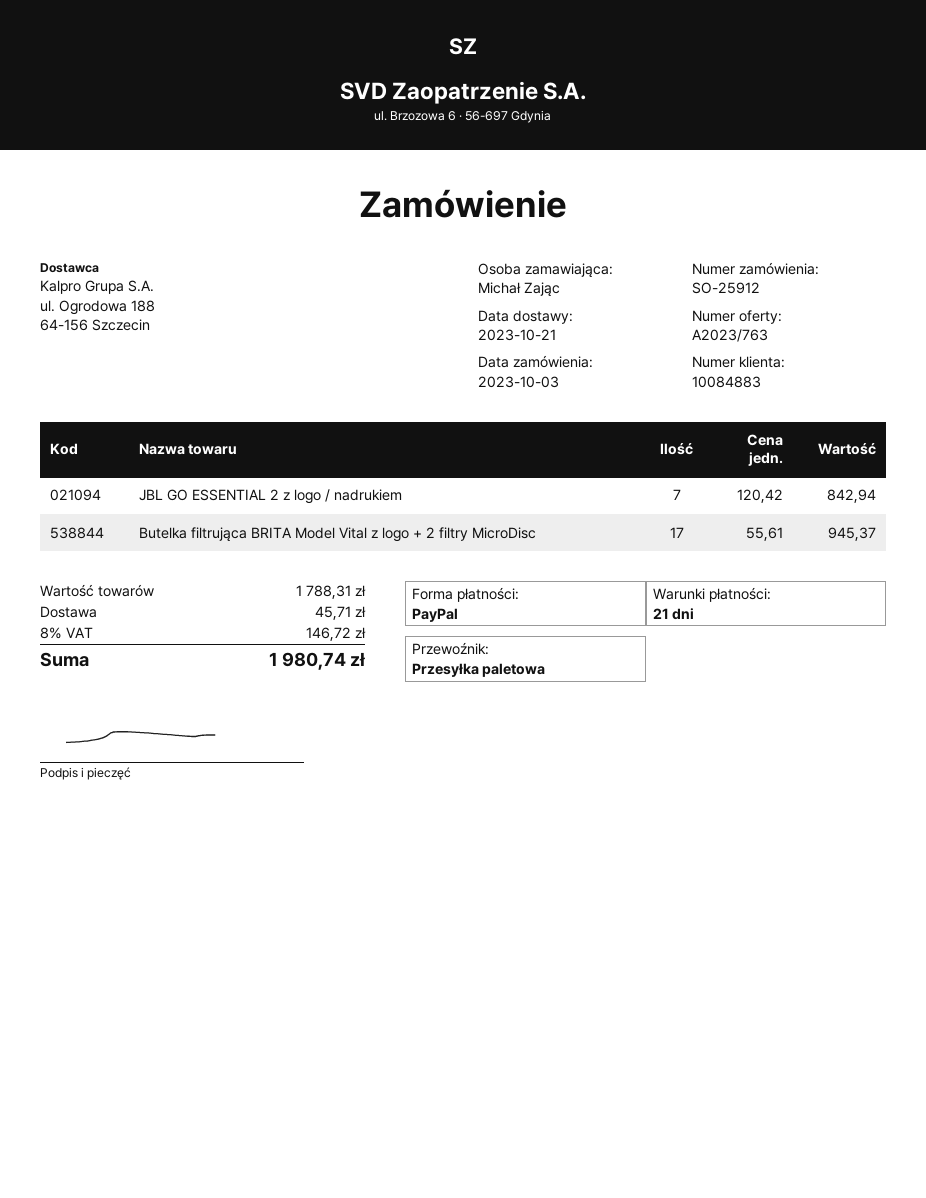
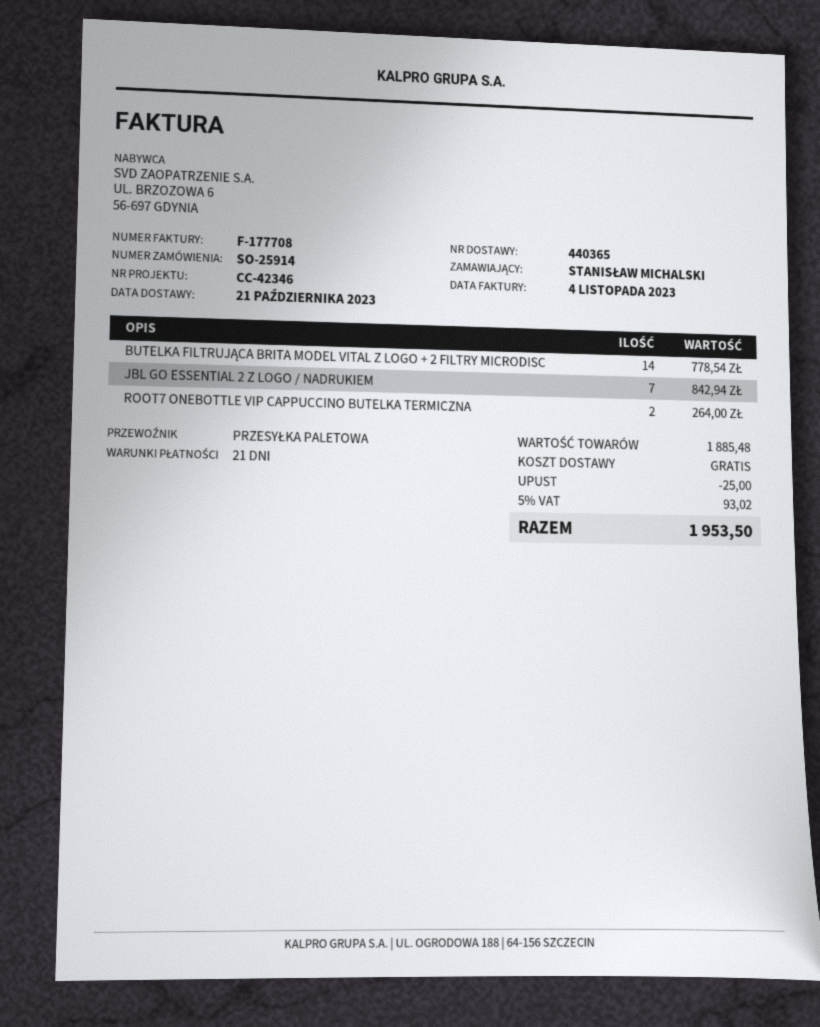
order number: SO-25912 -> SO-25914
ordered by: Michał Zając -> STANISŁAW MICHALSKI
Butelka filtrująca BRITA Model Vital z logo + 2 filtry MicroDisc: 17 for 945.37 -> 14 for 778.54
ROOT7 ONEBOTTLE VIP CAPPUCCINO BUTELKA TERMICZNA: none -> 2 for 264.00
subtotal: 1788.31 -> 1885.48
discount: none -> 25.00
shipping: 45.71 -> 0.00
tax: 8% = 146.72 -> 5% = 93.02
total: 1980.74 -> 1953.50

